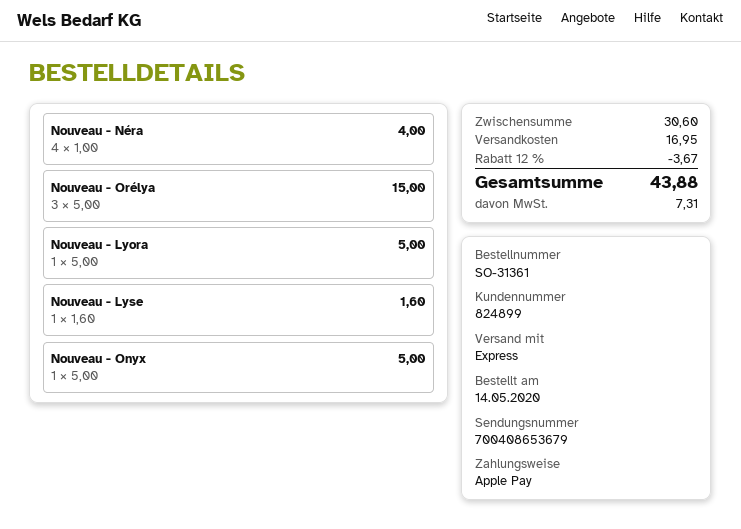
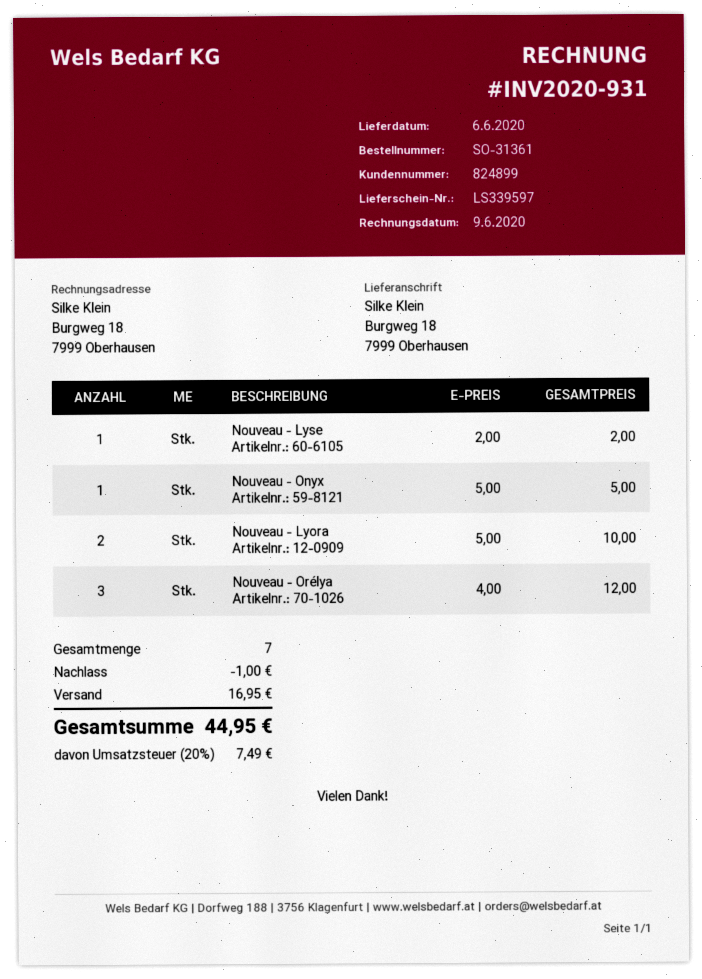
Nouveau - Néra: 4 x 1.00 = 4.00 -> none
Nouveau - Orélya: 3 x 5.00 = 15.00 -> 3 x 4.00 = 12.00
Nouveau - Lyora: 1 x 5.00 = 5.00 -> 2 x 5.00 = 10.00
Nouveau - Lyse: 1 x 1.60 = 1.60 -> 1 x 2.00 = 2.00
discount: 3.67 -> 1.00
tax: 7.31 -> 7.49
total: 43.88 -> 44.95

